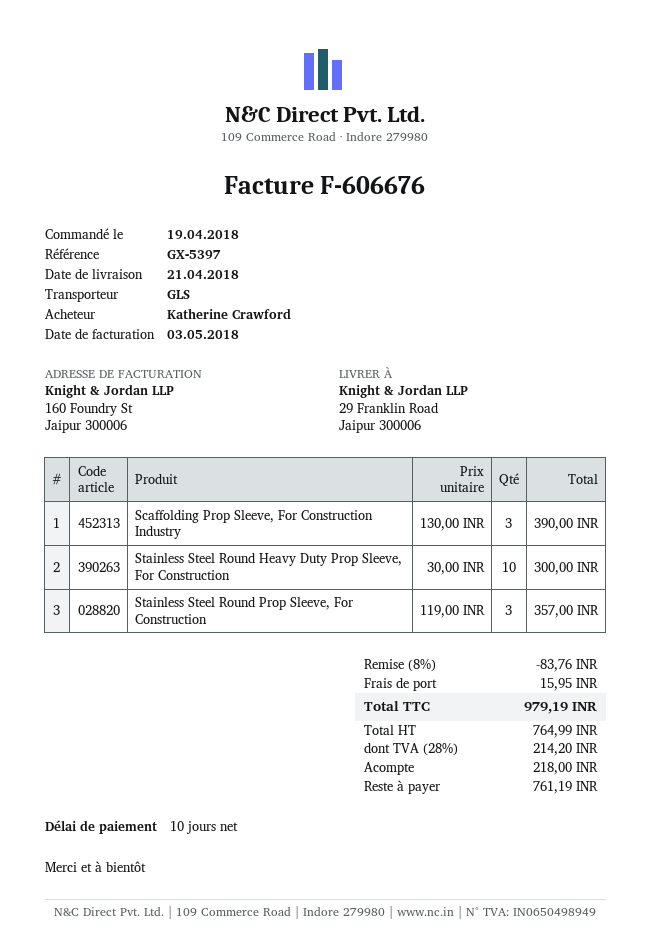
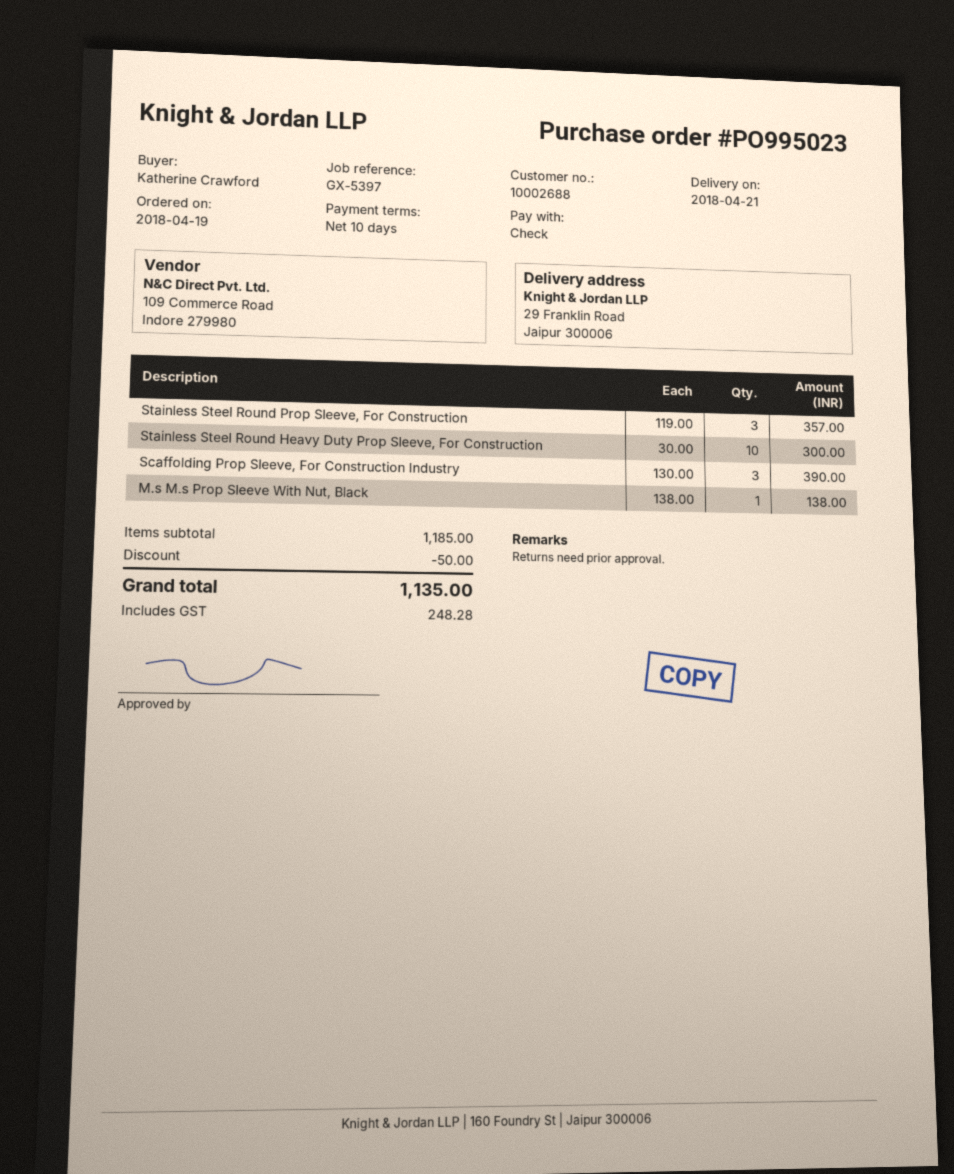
M.s M.s Prop Sleeve With Nut, Black: none -> 1 x 138.00 = 138.00
discount: 83.76 -> 50.00
shipping: 15.95 -> none
tax: 214.20 -> 248.28
total: 979.19 -> 1135.00

